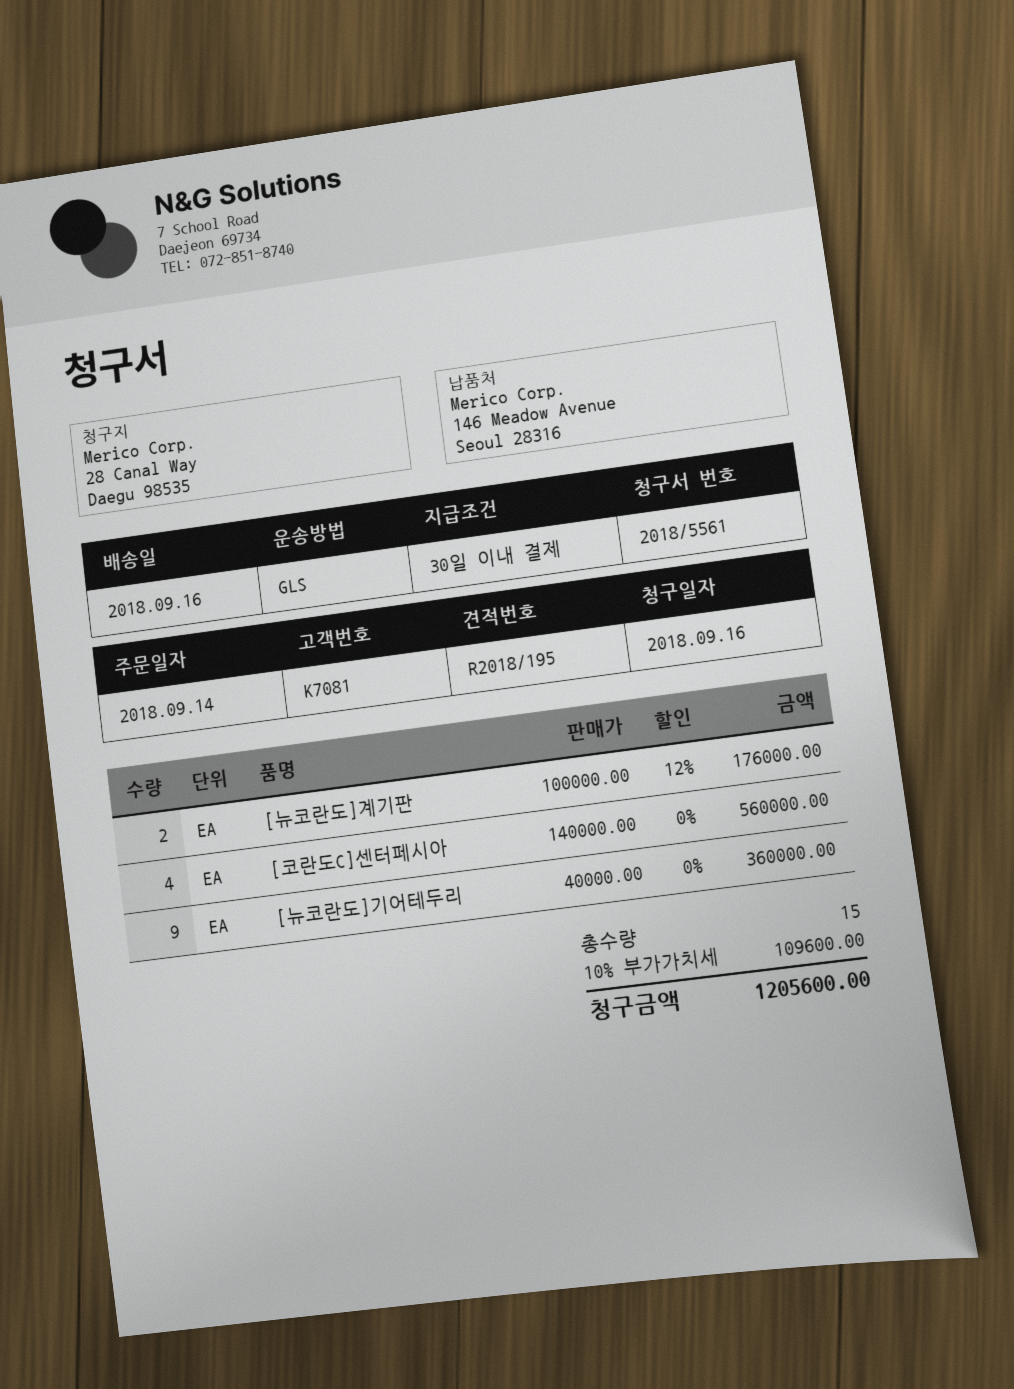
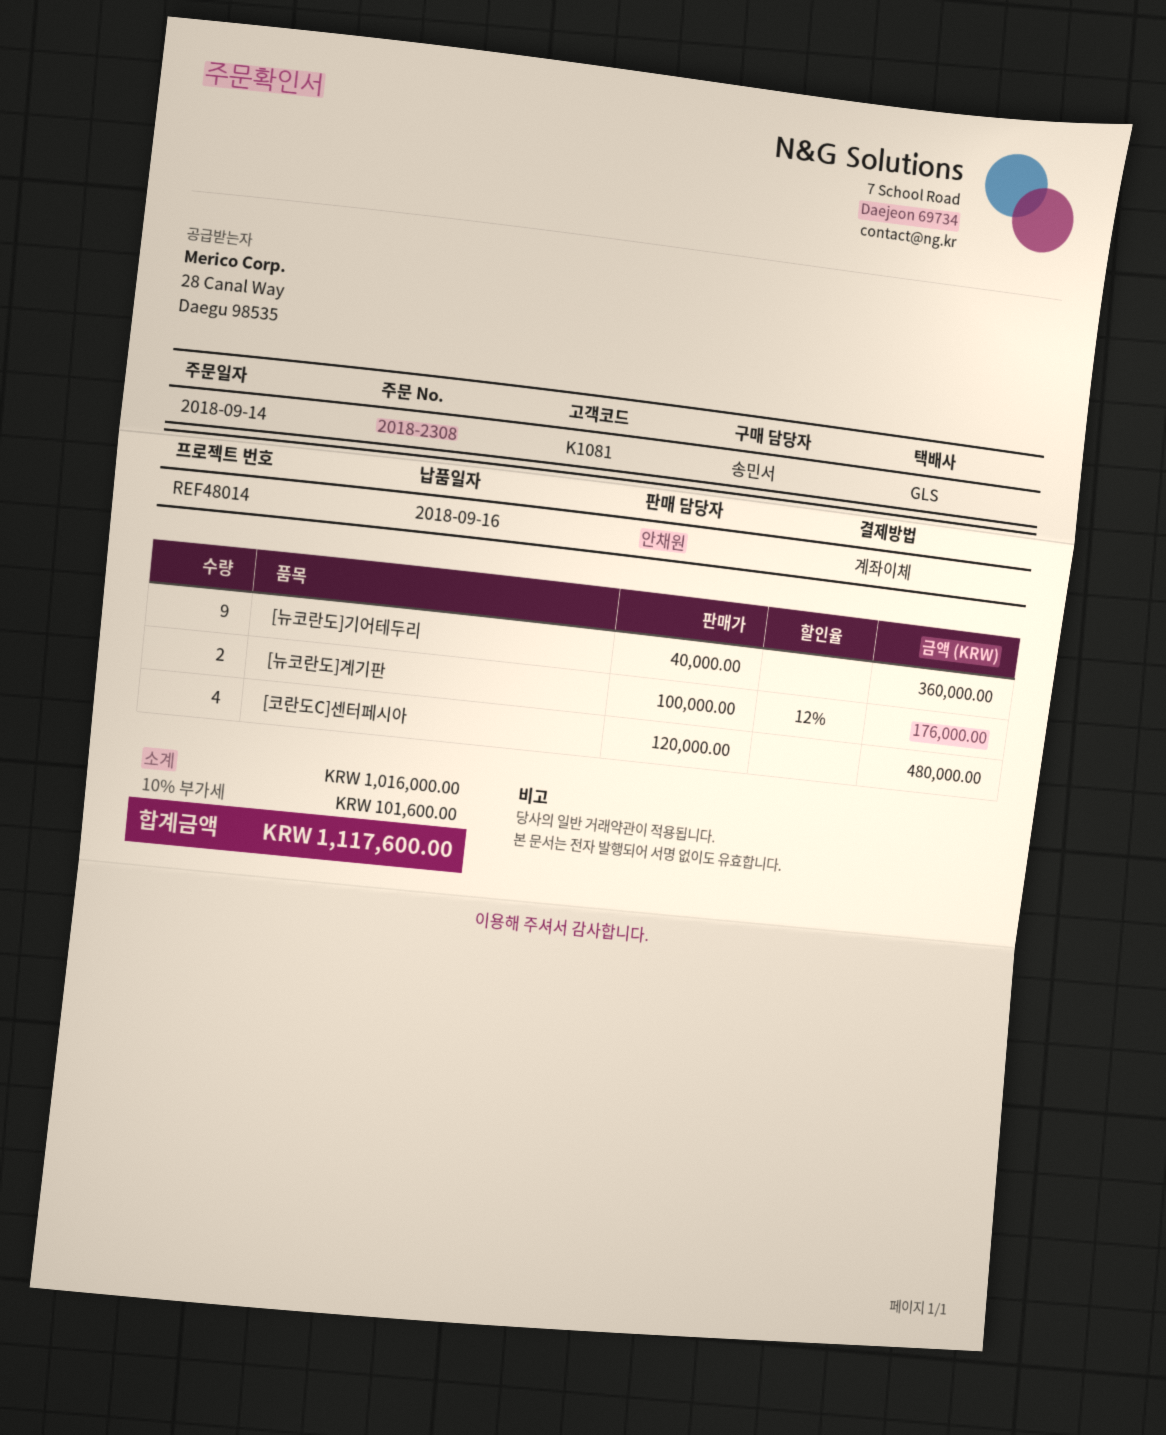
customer number: K7081 -> K1081
[코란도C]센터페시아: 4 x 140000.00 = 560000.00 -> 4 x 120000.00 = 480000.00
tax: 10% = 109600.00 -> 10% = 101600.00
total: 1205600.00 -> 1117600.00

